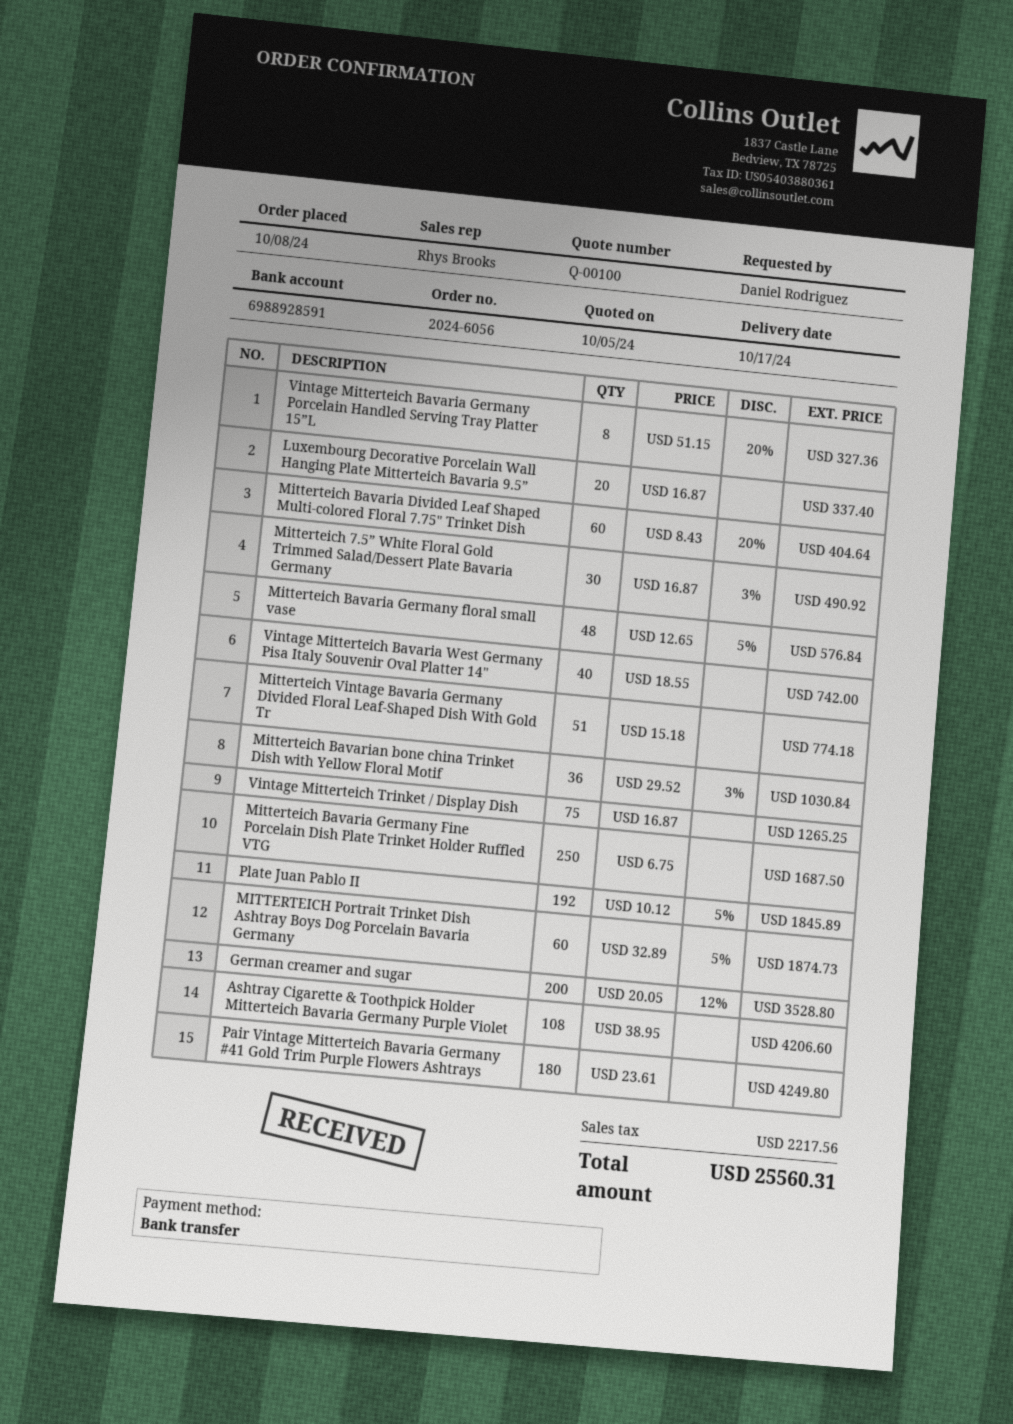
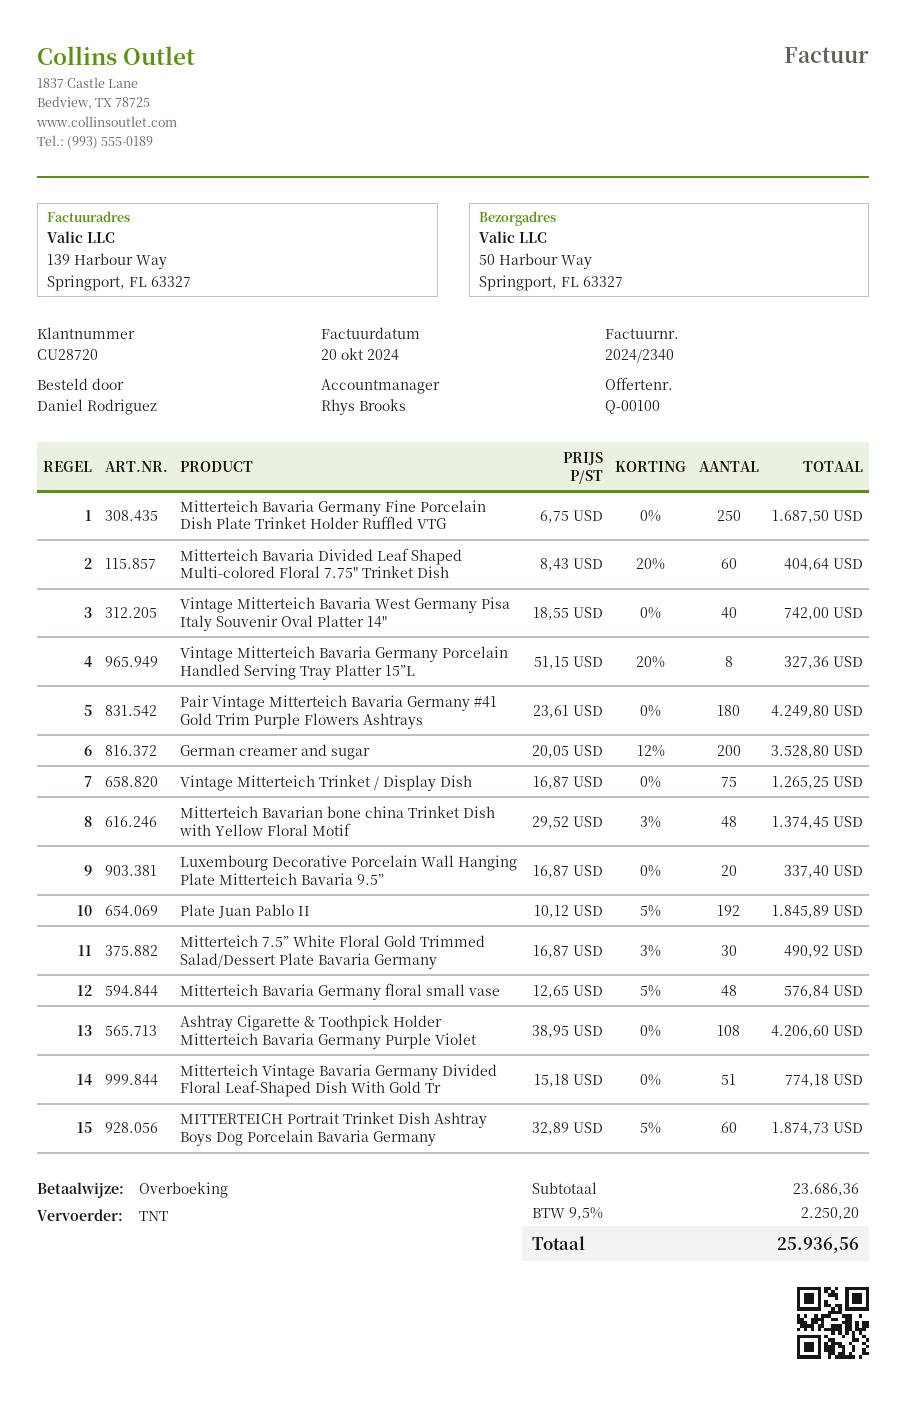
Mitterteich Bavarian bone china Trinket Dish with Yellow Floral Motif: 36 x 29.52 - 3% = 1030.84 -> 48 x 29.52 - 3% = 1374.45
tax: 2217.56 -> 2250.20
total: 25560.31 -> 25936.56

